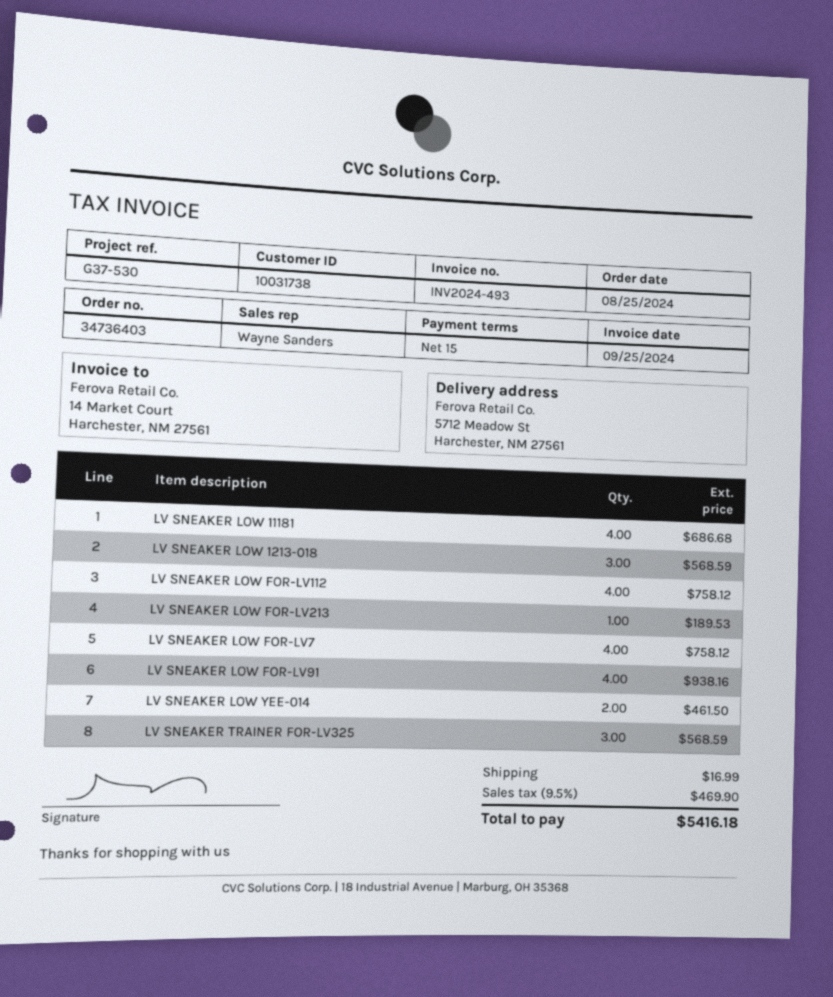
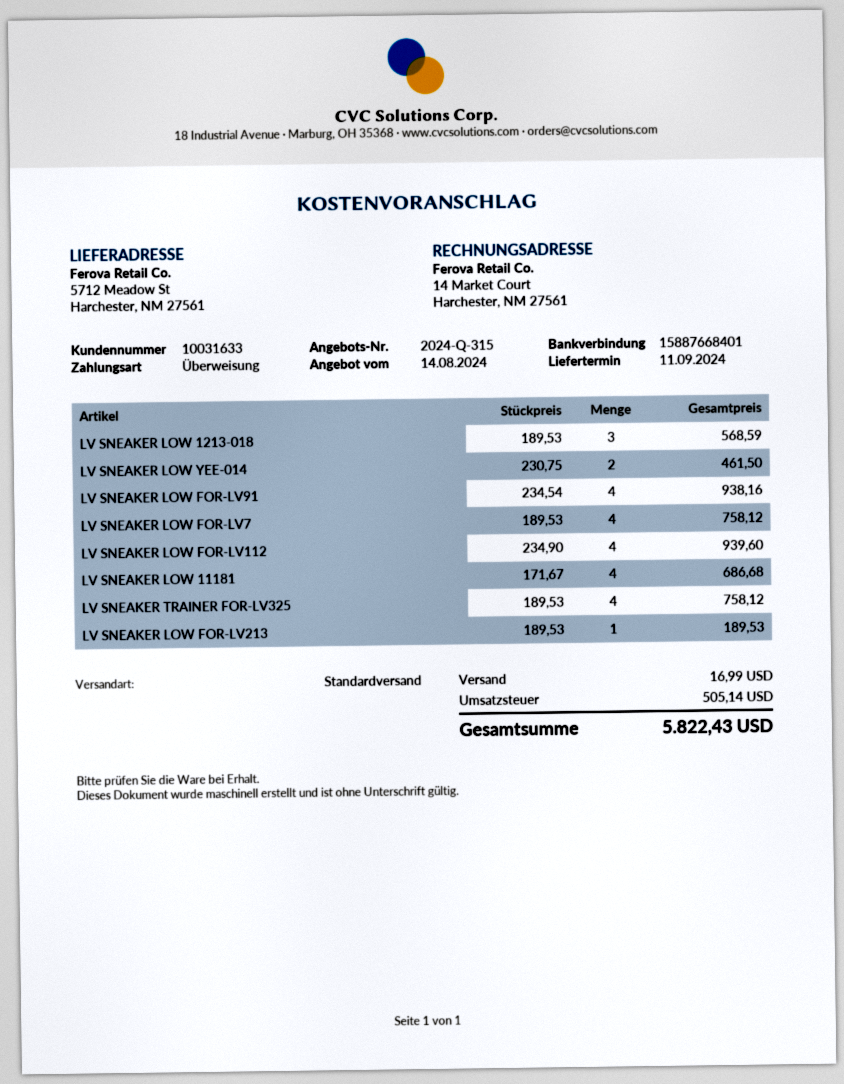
customer number: 10031738 -> 10031633
LV SNEAKER LOW FOR-LV112: 4 for 758.12 -> 4 for 939.60
LV SNEAKER TRAINER FOR-LV325: 3 for 568.59 -> 4 for 758.12
tax: 469.90 -> 505.14
total: 5416.18 -> 5822.43

